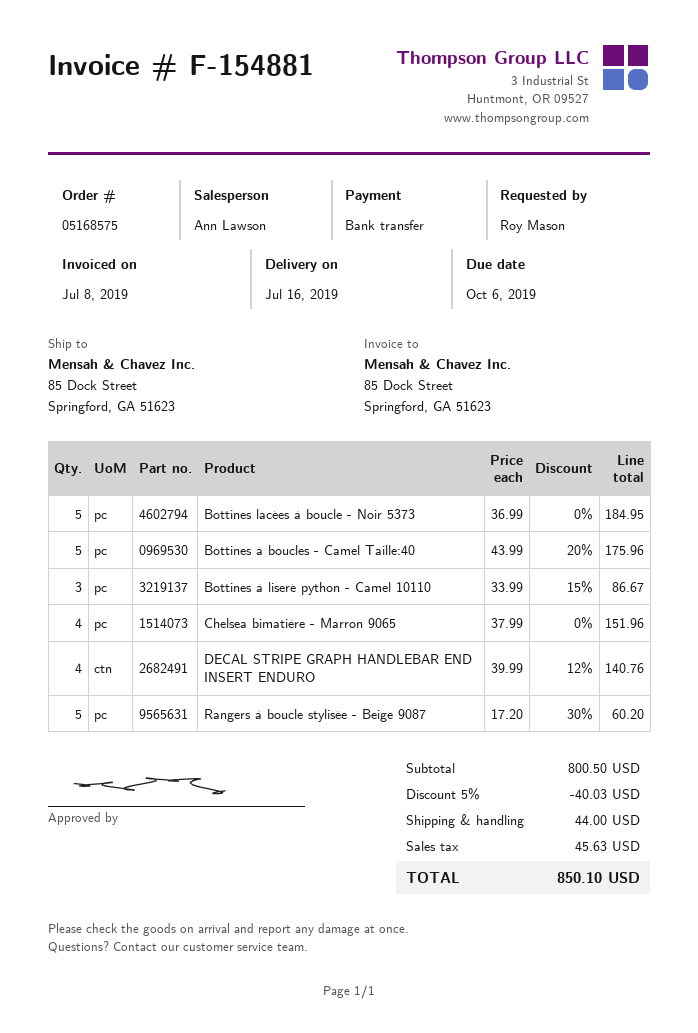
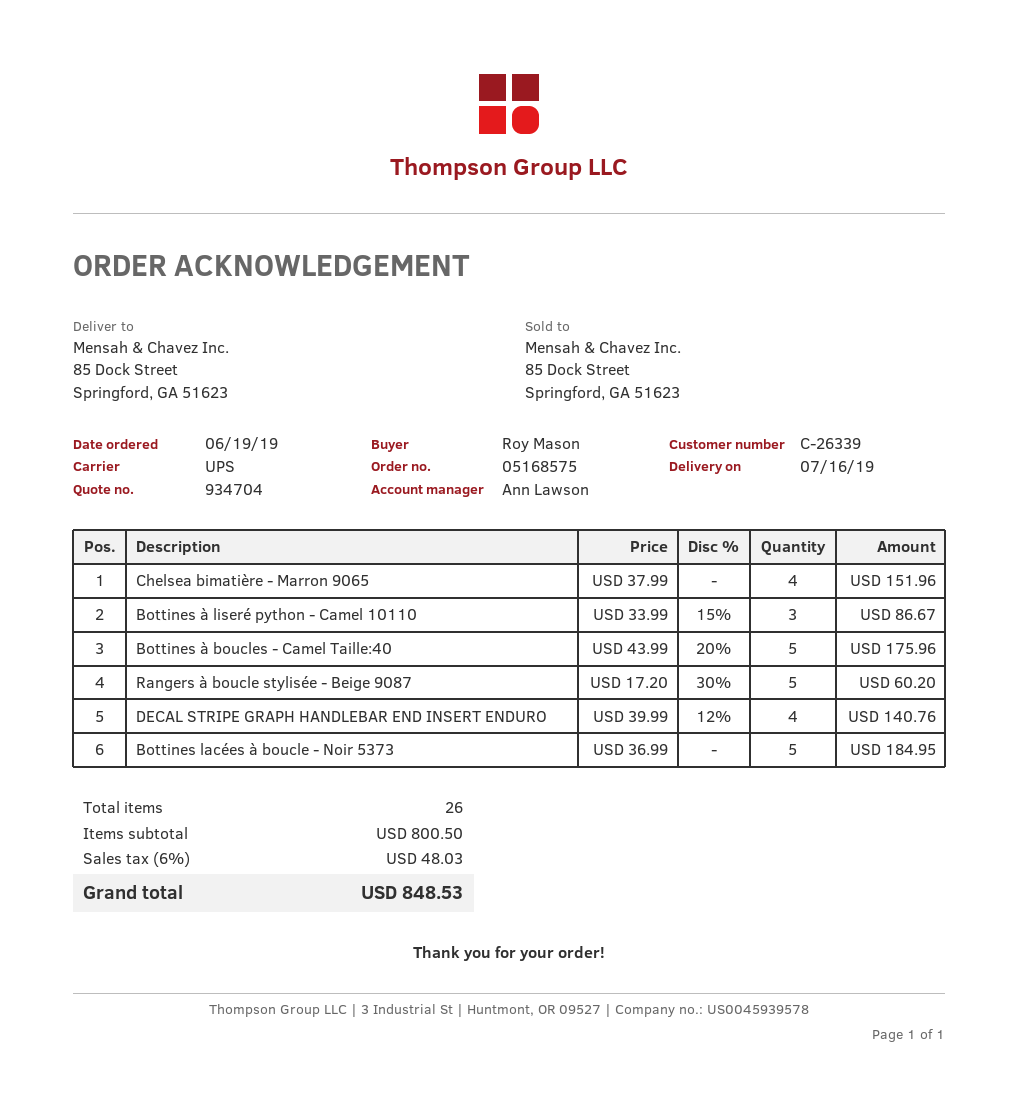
discount: 5% = 40.03 -> none
shipping: 44.00 -> none
tax: 45.63 -> 48.03
total: 850.10 -> 848.53

